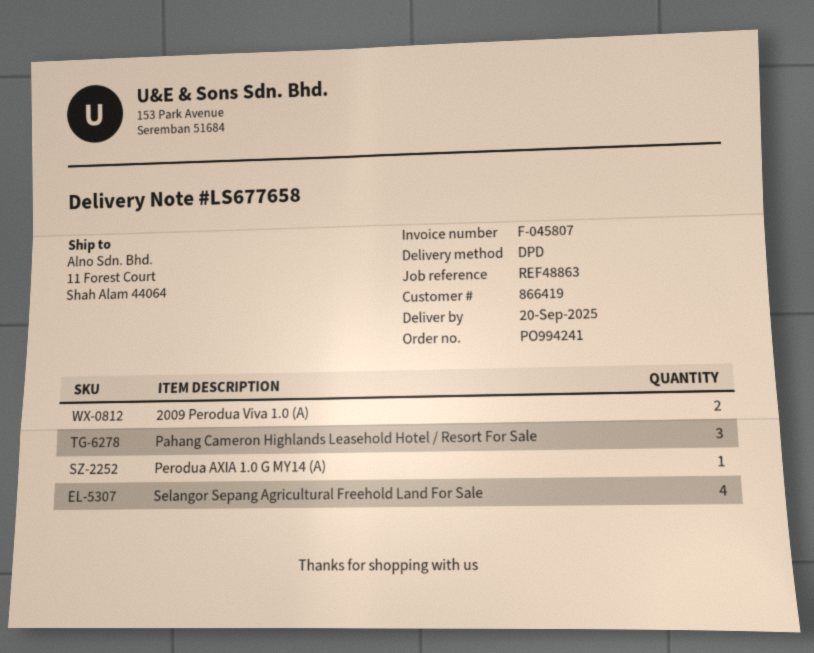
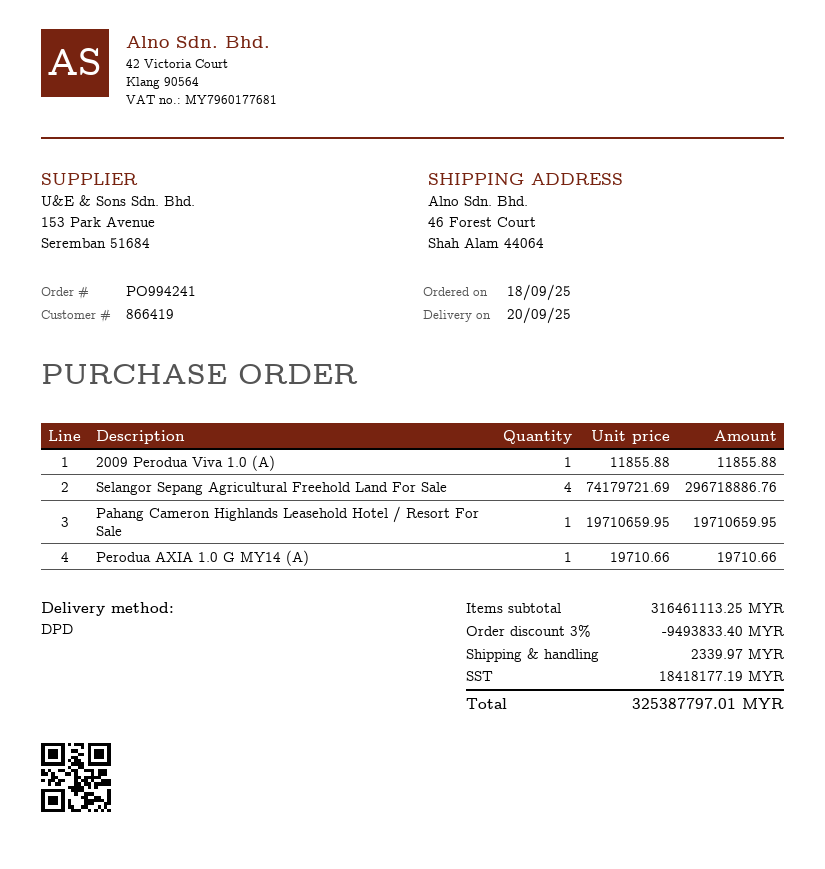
ship to: 11 Forest Court, Shah Alam 44064 -> 46 Forest Court, Shah Alam 44064
2009 Perodua Viva 1.0 (A): 2 -> 1
Pahang Cameron Highlands Leasehold Hotel / Resort For Sale: 3 -> 1

